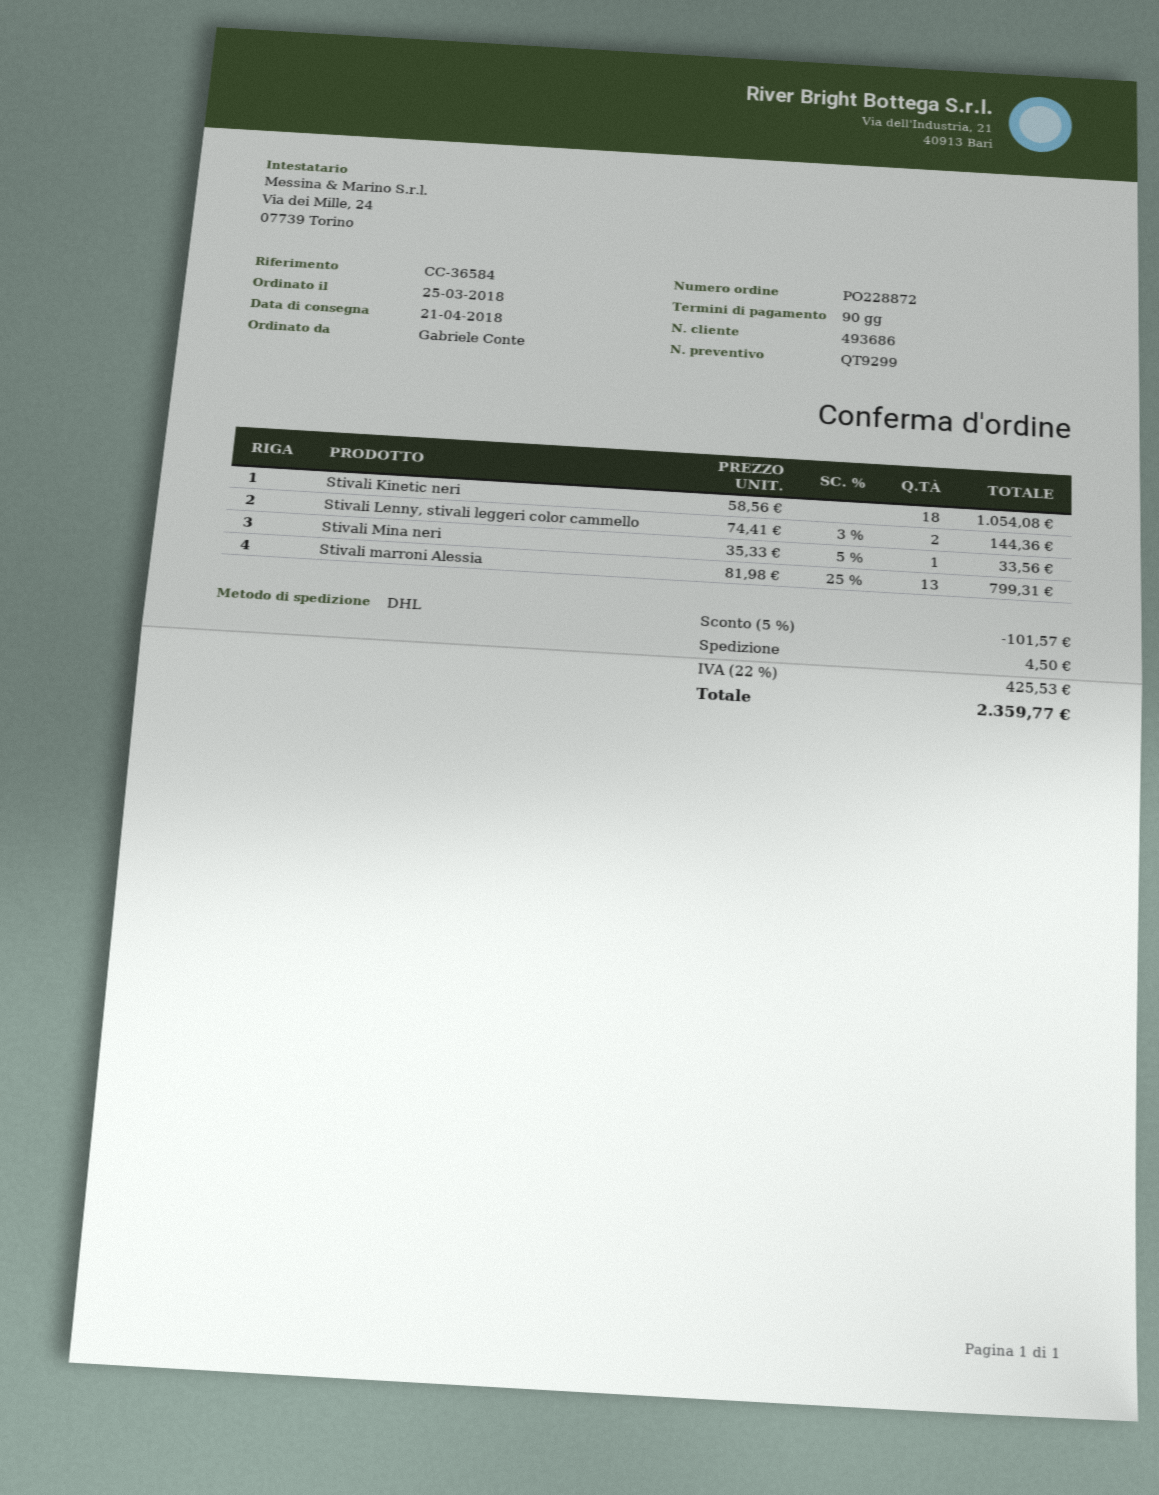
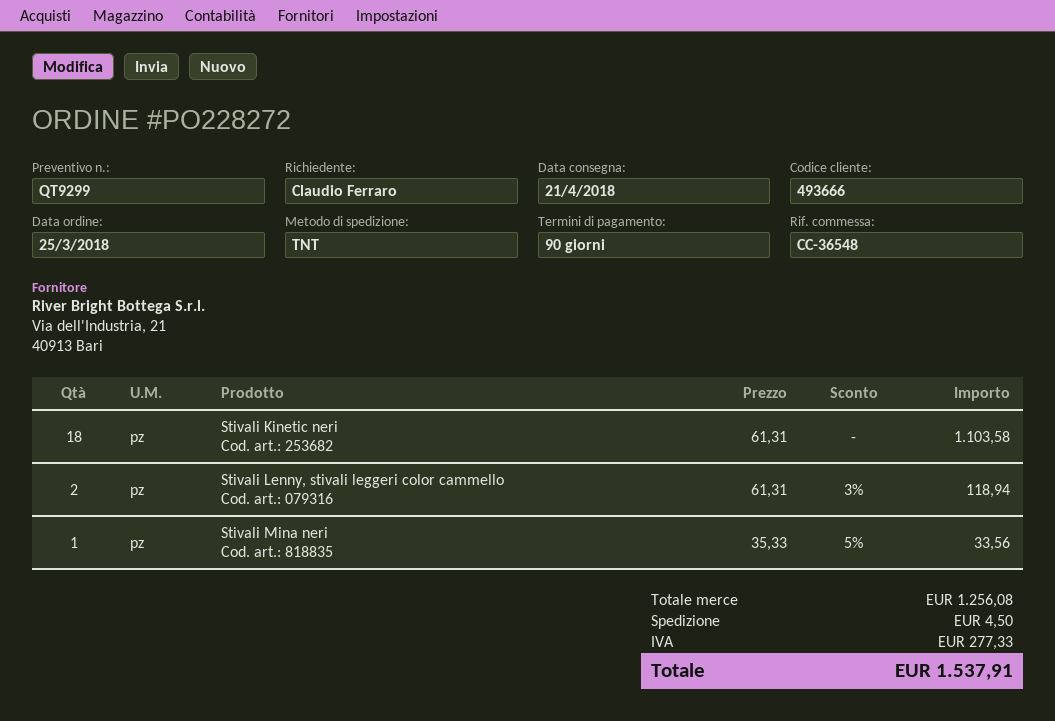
order number: PO228872 -> PO228272
customer number: 493686 -> 493666
reference: CC-36584 -> CC-36548
ordered by: Gabriele Conte -> Claudio Ferraro
shipping method: DHL -> TNT
Stivali Kinetic neri: 18 x 58.56 = 1054.08 -> 18 x 61.31 = 1103.58
Stivali Lenny, stivali leggeri color cammello: 2 x 74.41 - 3% = 144.36 -> 2 x 61.31 - 3% = 118.94
Stivali marroni Alessia: 13 x 81.98 - 25% = 799.31 -> none
discount: 5% = 101.57 -> none
tax: 425.53 -> 277.33
total: 2359.77 -> 1537.91

